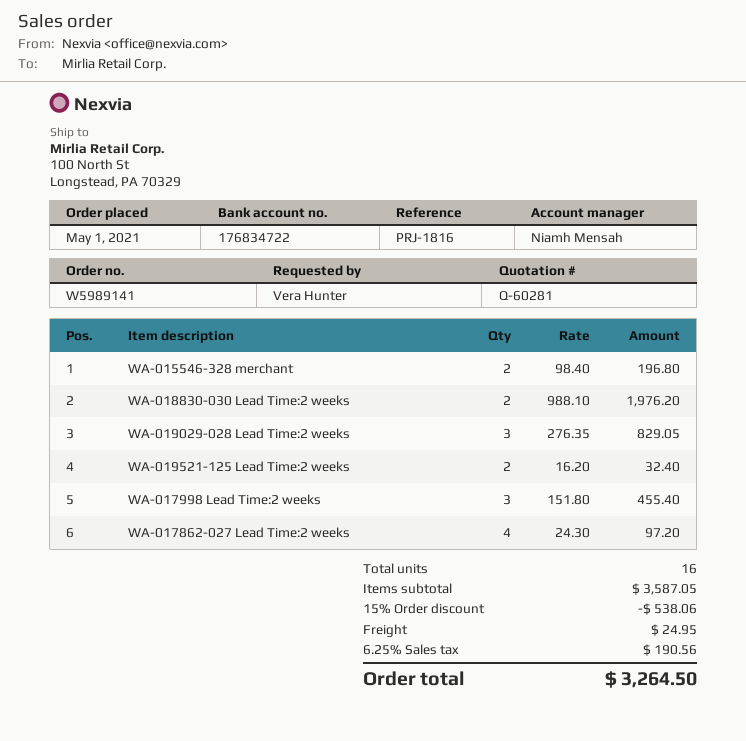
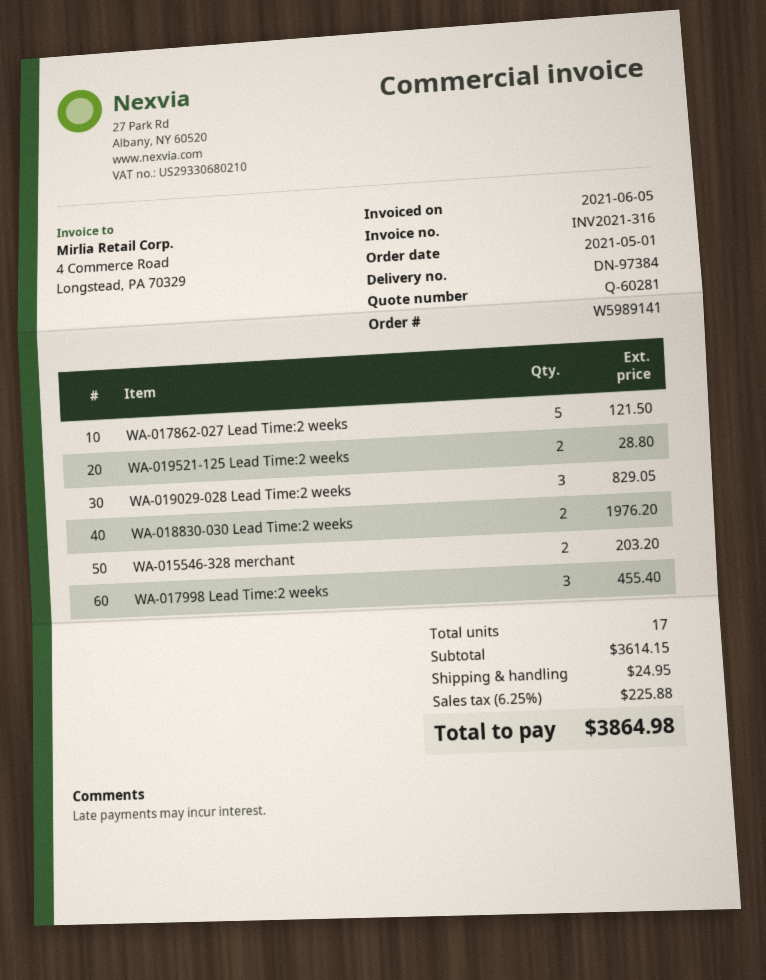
WA-015546-328 merchant: 2 for 196.80 -> 2 for 203.20
WA-019521-125 Lead Time:2 weeks: 2 for 32.40 -> 2 for 28.80
WA-017862-027 Lead Time:2 weeks: 4 for 97.20 -> 5 for 121.50
total quantity: 16 -> 17
subtotal: 3587.05 -> 3614.15
discount: 15% = 538.06 -> none
tax: 6.25% = 190.56 -> 6.25% = 225.88
total: 3264.50 -> 3864.98

